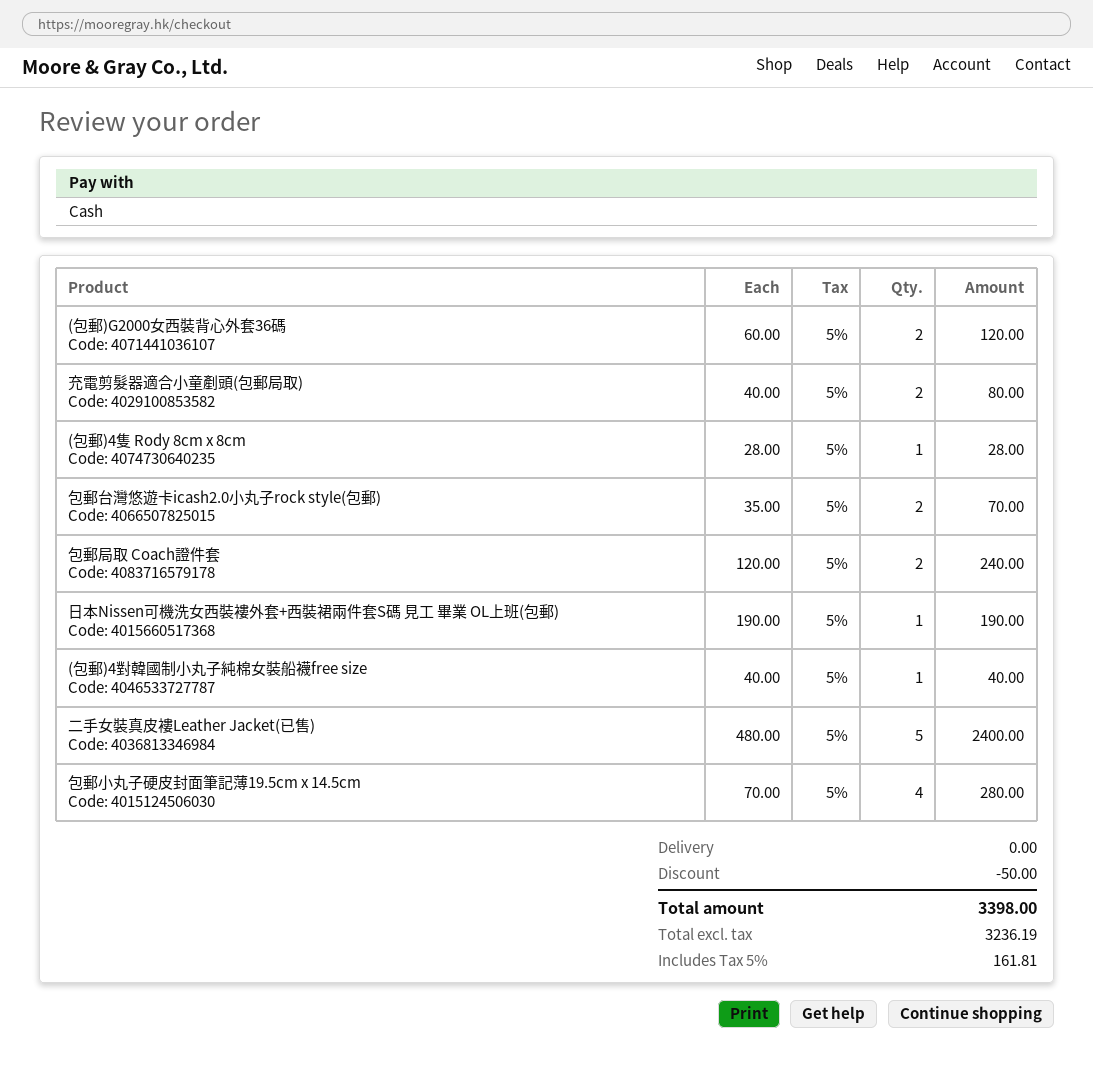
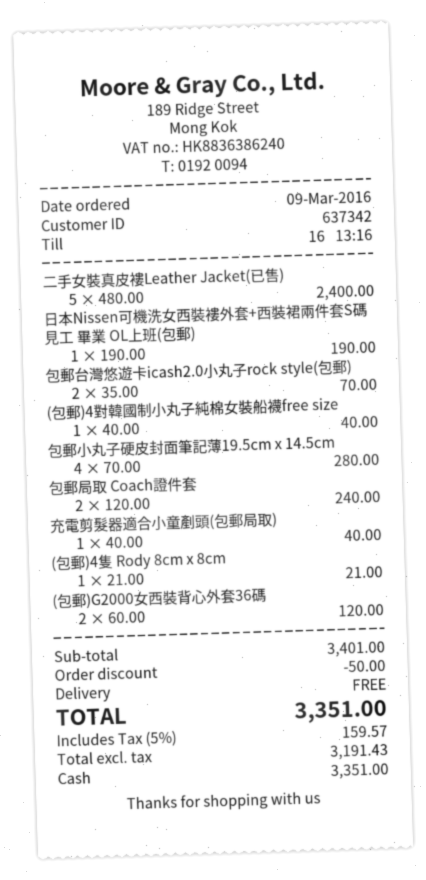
充電剪髮器適合小童剷頭(包郵局取): 2 x 40.00 = 80.00 -> 1 x 40.00 = 40.00
(包郵)4隻 Rody 8cm x 8cm: 1 x 28.00 = 28.00 -> 1 x 21.00 = 21.00
net: 3236.19 -> 3191.43
tax: 5% = 161.81 -> 5% = 159.57
total: 3398.00 -> 3351.00

